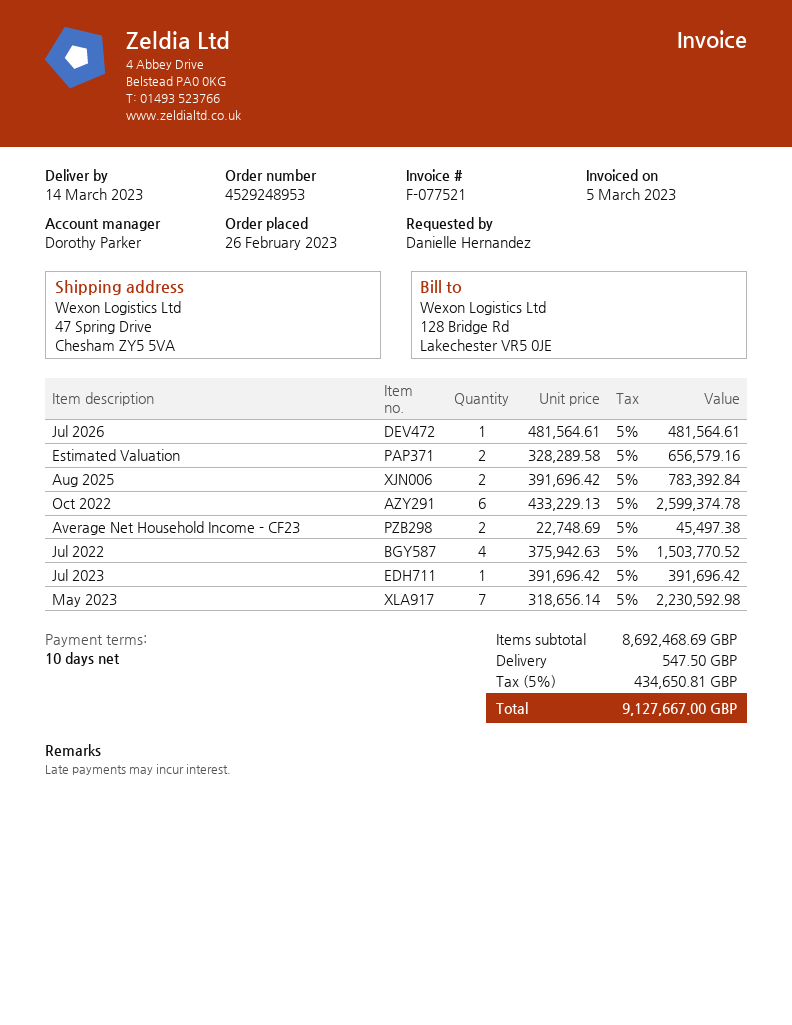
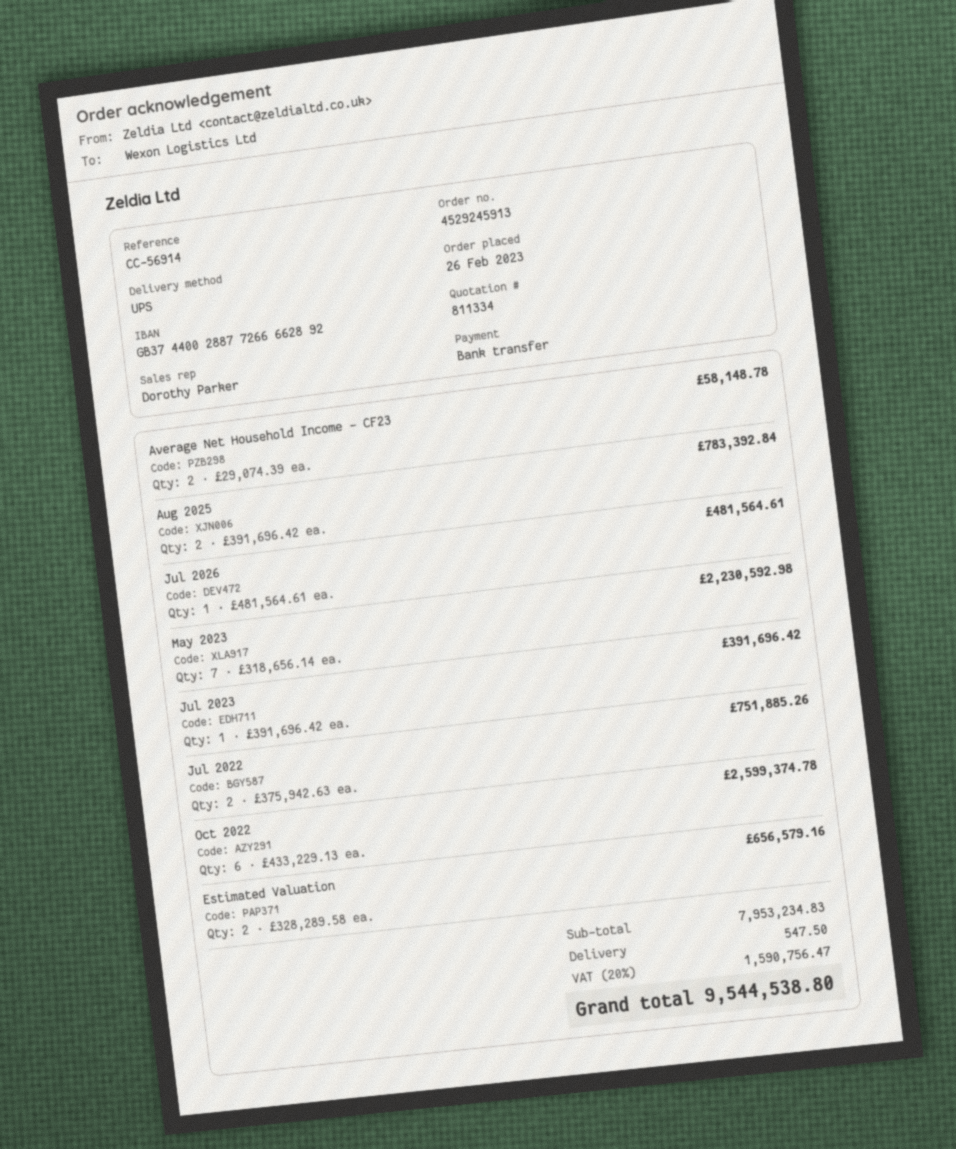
order number: 4529248953 -> 4529245913
Average Net Household Income - CF23: 2 x 22748.69 = 45497.38 -> 2 x 29074.39 = 58148.78
Jul 2022: 4 x 375942.63 = 1503770.52 -> 2 x 375942.63 = 751885.26
subtotal: 8692468.69 -> 7953234.83
tax: 5% = 434650.81 -> 20% = 1590756.47
total: 9127667.00 -> 9544538.80

